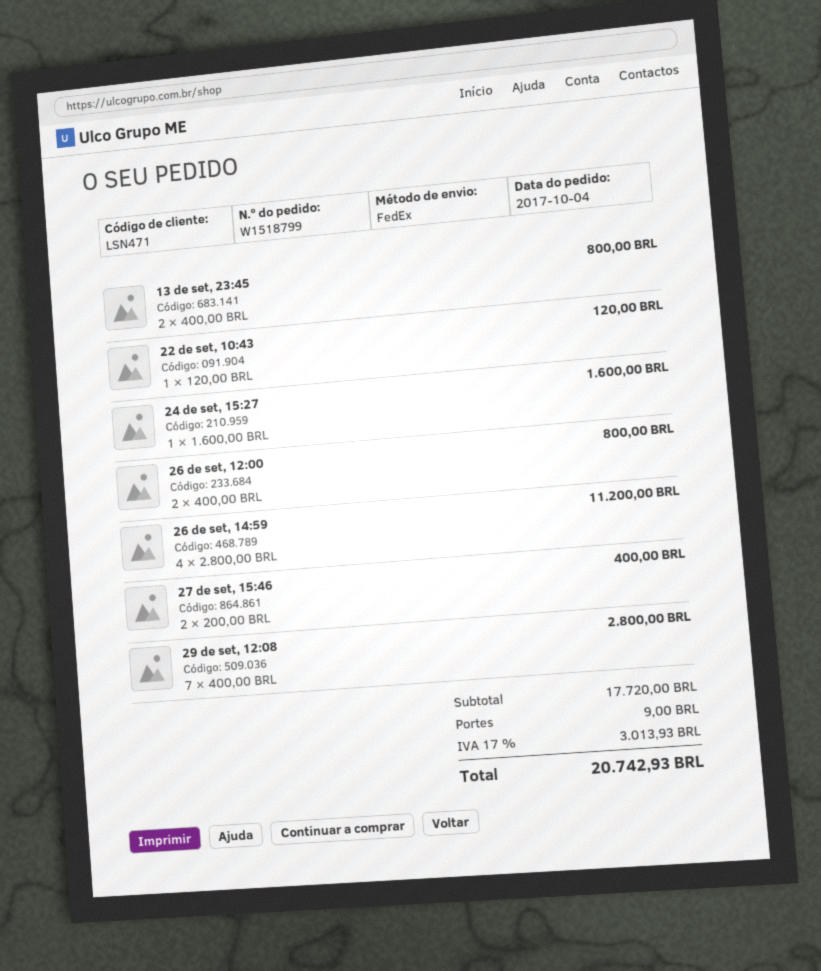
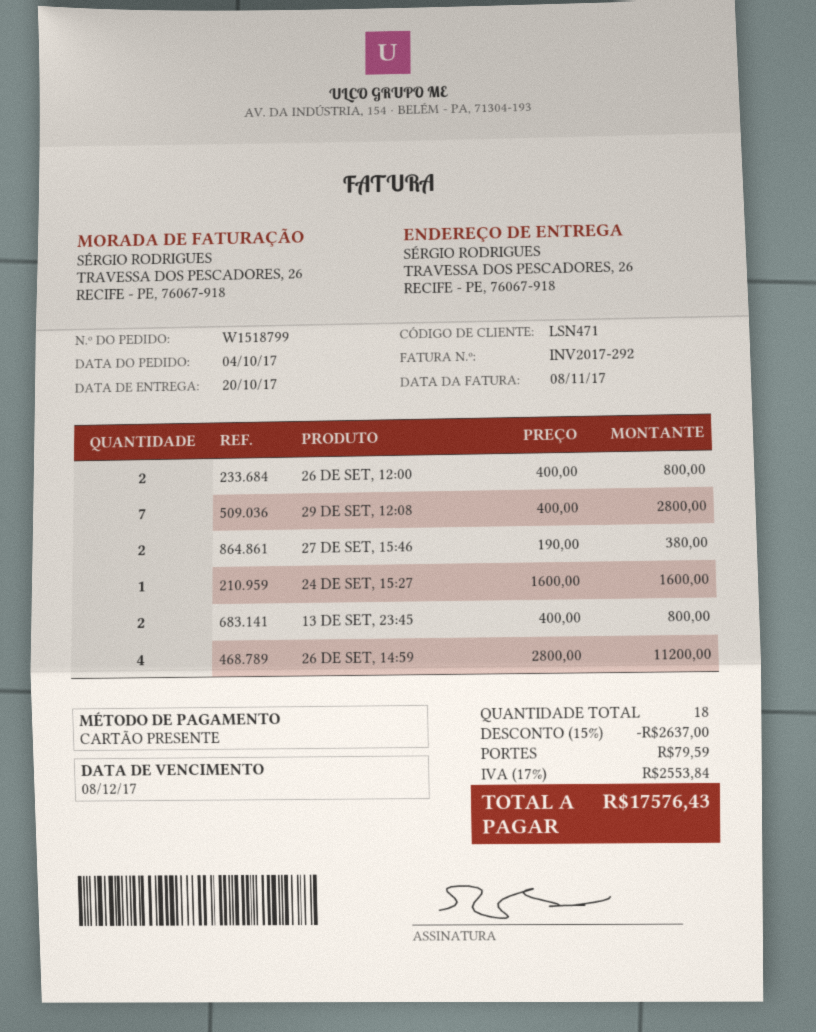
22 de set, 10:43: 1 x 120.00 = 120.00 -> none
27 de set, 15:46: 2 x 200.00 = 400.00 -> 2 x 190.00 = 380.00
discount: none -> 15% = 2637.00
shipping: 9.00 -> 79.59
tax: 17% = 3013.93 -> 17% = 2553.84
total: 20742.93 -> 17576.43

